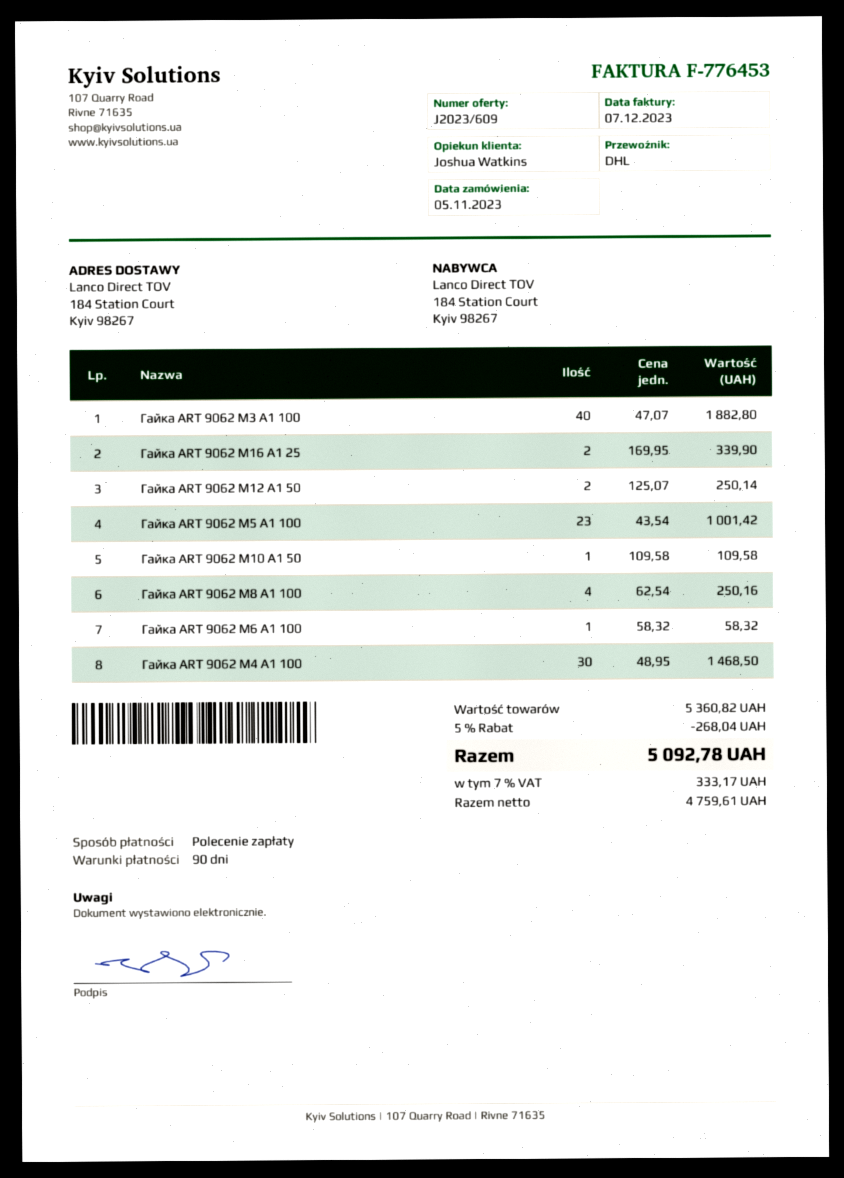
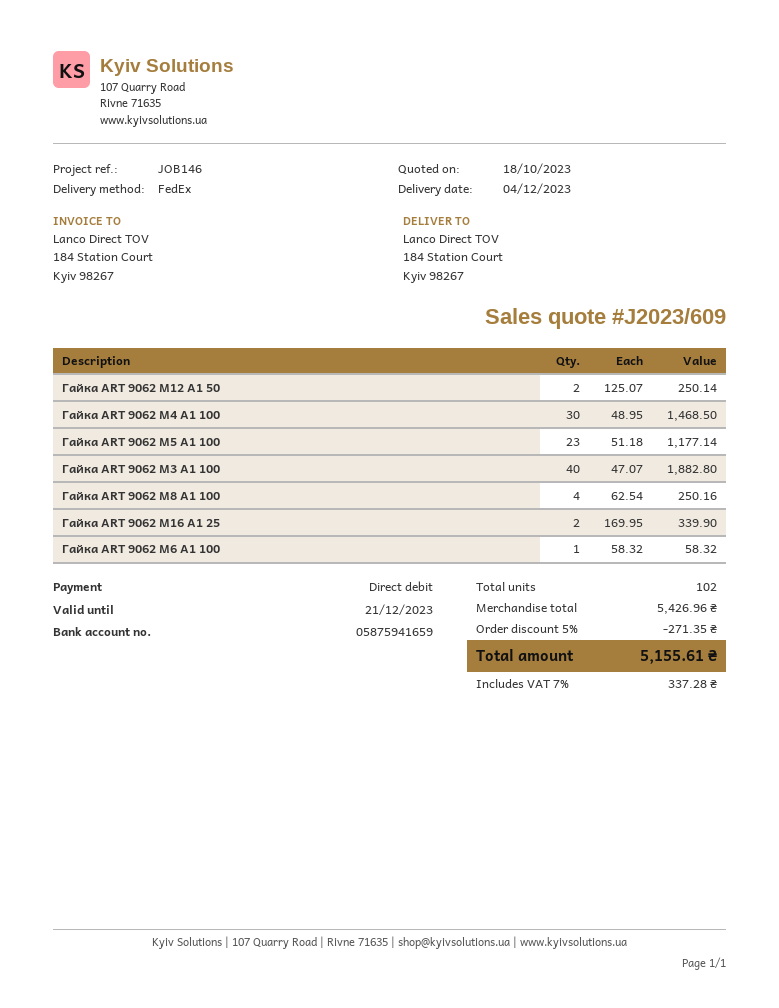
shipping method: DHL -> FedEx
Гайка ART 9062 M5 A1 100: 23 x 43.54 = 1001.42 -> 23 x 51.18 = 1177.14
Гайка ART 9062 M10 A1 50: 1 x 109.58 = 109.58 -> none
subtotal: 5360.82 -> 5426.96
discount: 5% = 268.04 -> 5% = 271.35
tax: 7% = 333.17 -> 7% = 337.28
total: 5092.78 -> 5155.61

